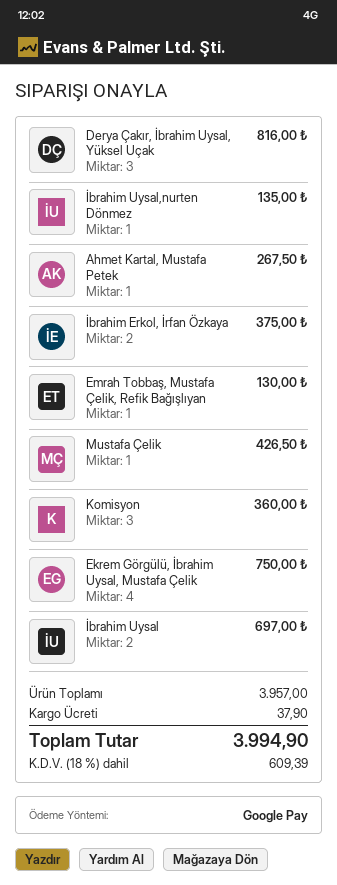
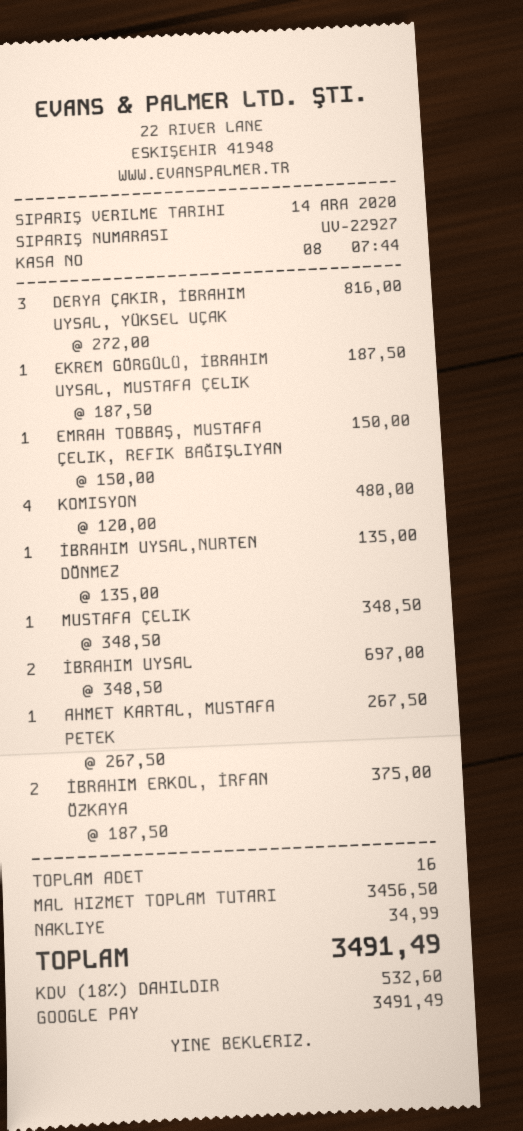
Emrah Tobbaş, Mustafa Çelik, Refik Bağışlıyan: 1 for 130.00 -> 1 for 150.00
Mustafa Çelik: 1 for 426.50 -> 1 for 348.50
Komisyon: 3 for 360.00 -> 4 for 480.00
Ekrem Görgülü, İbrahim Uysal, Mustafa Çelik: 4 for 750.00 -> 1 for 187.50
subtotal: 3957.00 -> 3456.50
shipping: 37.90 -> 34.99
tax: 18% = 609.39 -> 18% = 532.60
total: 3994.90 -> 3491.49

